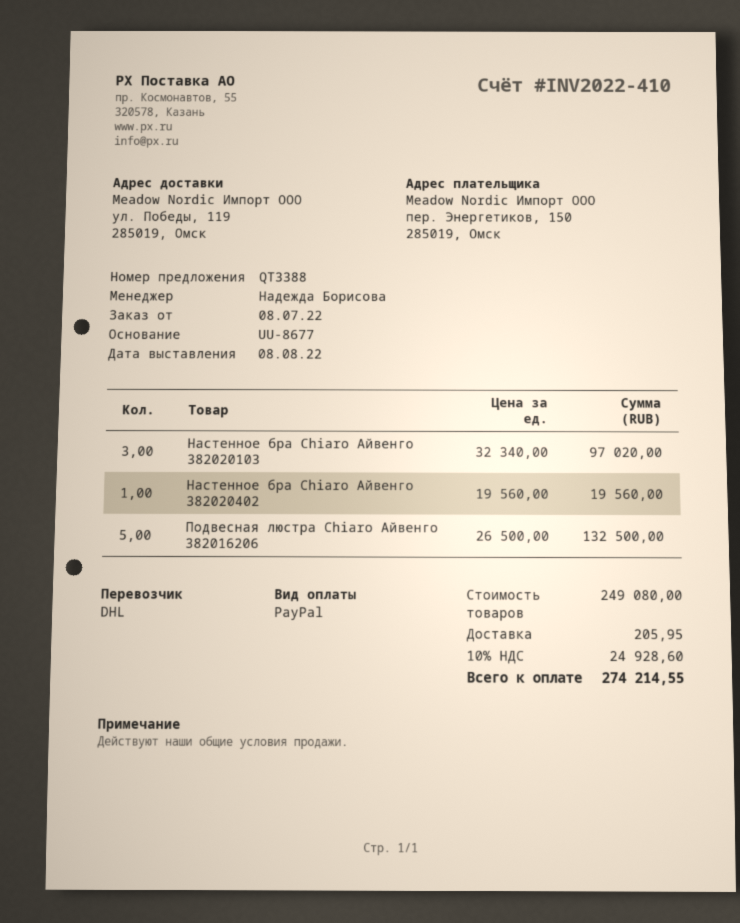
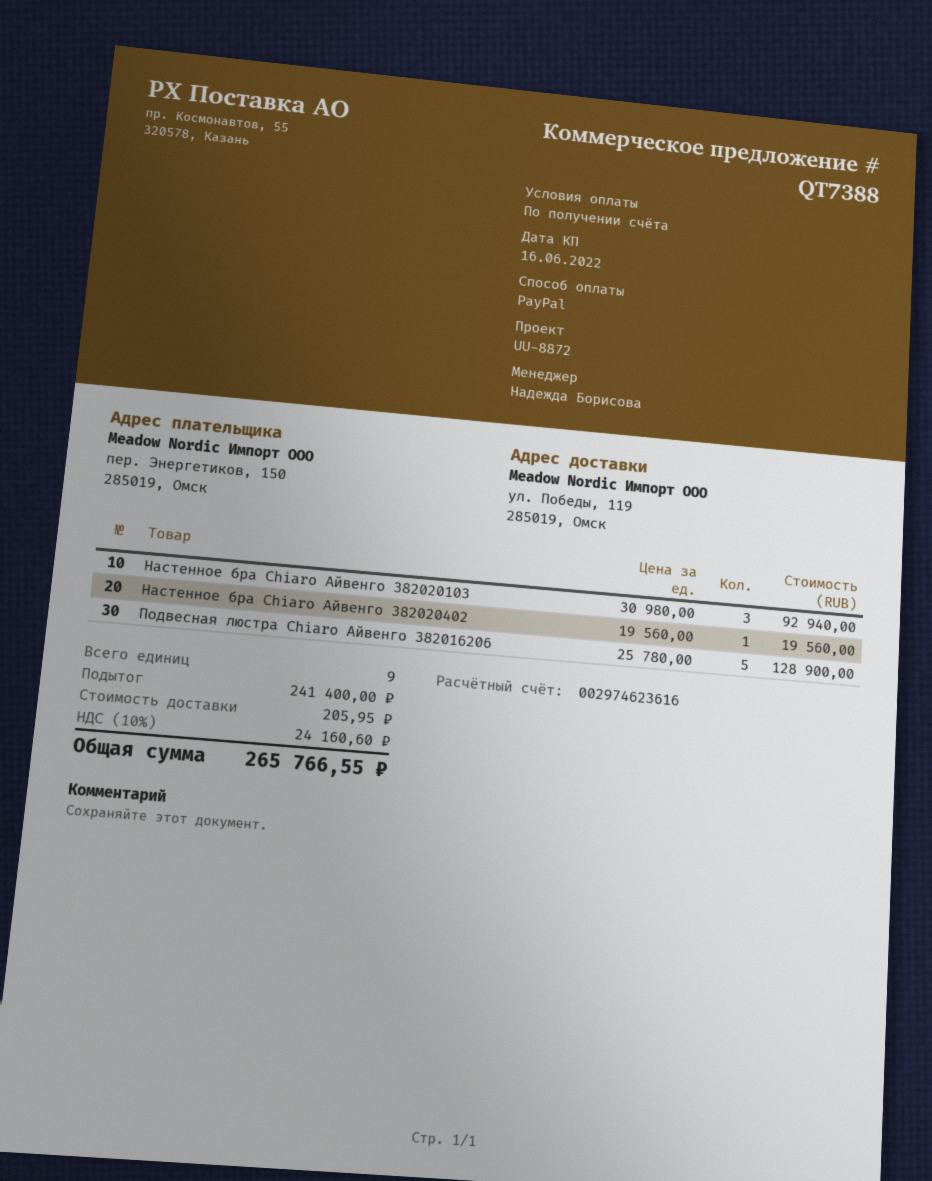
quote number: QT3388 -> QT7388
reference: UU-8677 -> UU-8872
Настенное бра Chiaro Айвенго 382020103: 3 x 32340.00 = 97020.00 -> 3 x 30980.00 = 92940.00
Подвесная люстра Chiaro Айвенго 382016206: 5 x 26500.00 = 132500.00 -> 5 x 25780.00 = 128900.00
subtotal: 249080.00 -> 241400.00
tax: 10% = 24928.60 -> 10% = 24160.60
total: 274214.55 -> 265766.55

